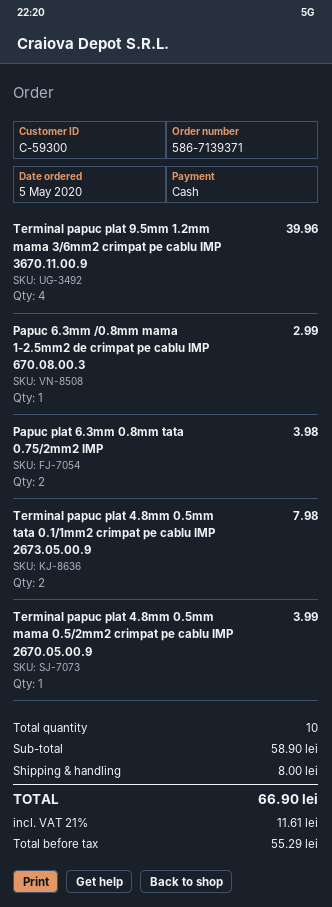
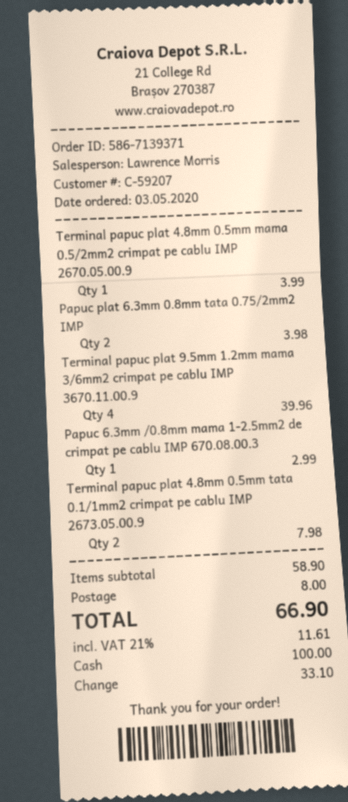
order date: 2020-05-05 -> 2020-05-03
customer number: C-59300 -> C-59207

